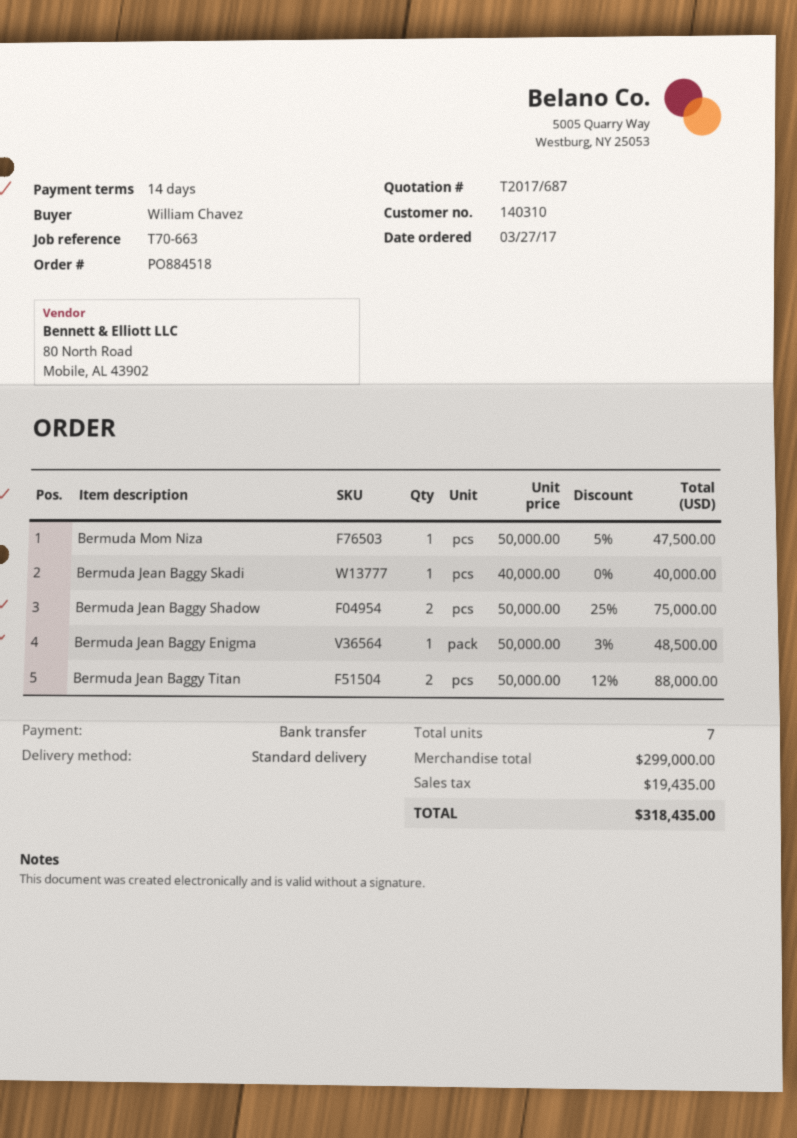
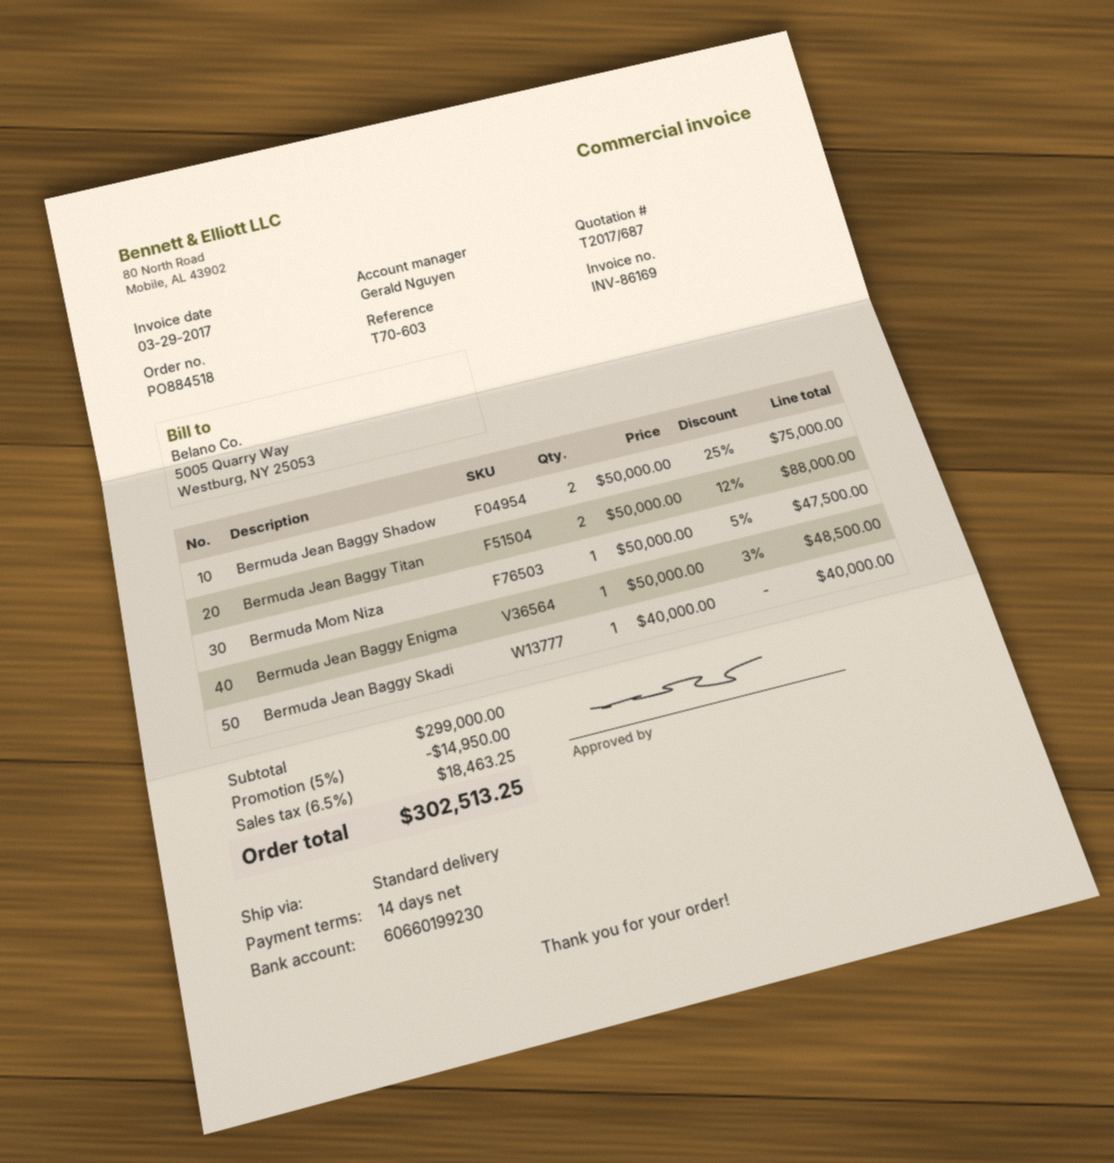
reference: T70-663 -> T70-603
discount: none -> 5% = 14950.00
tax: 19435.00 -> 18463.25
total: 318435.00 -> 302513.25

